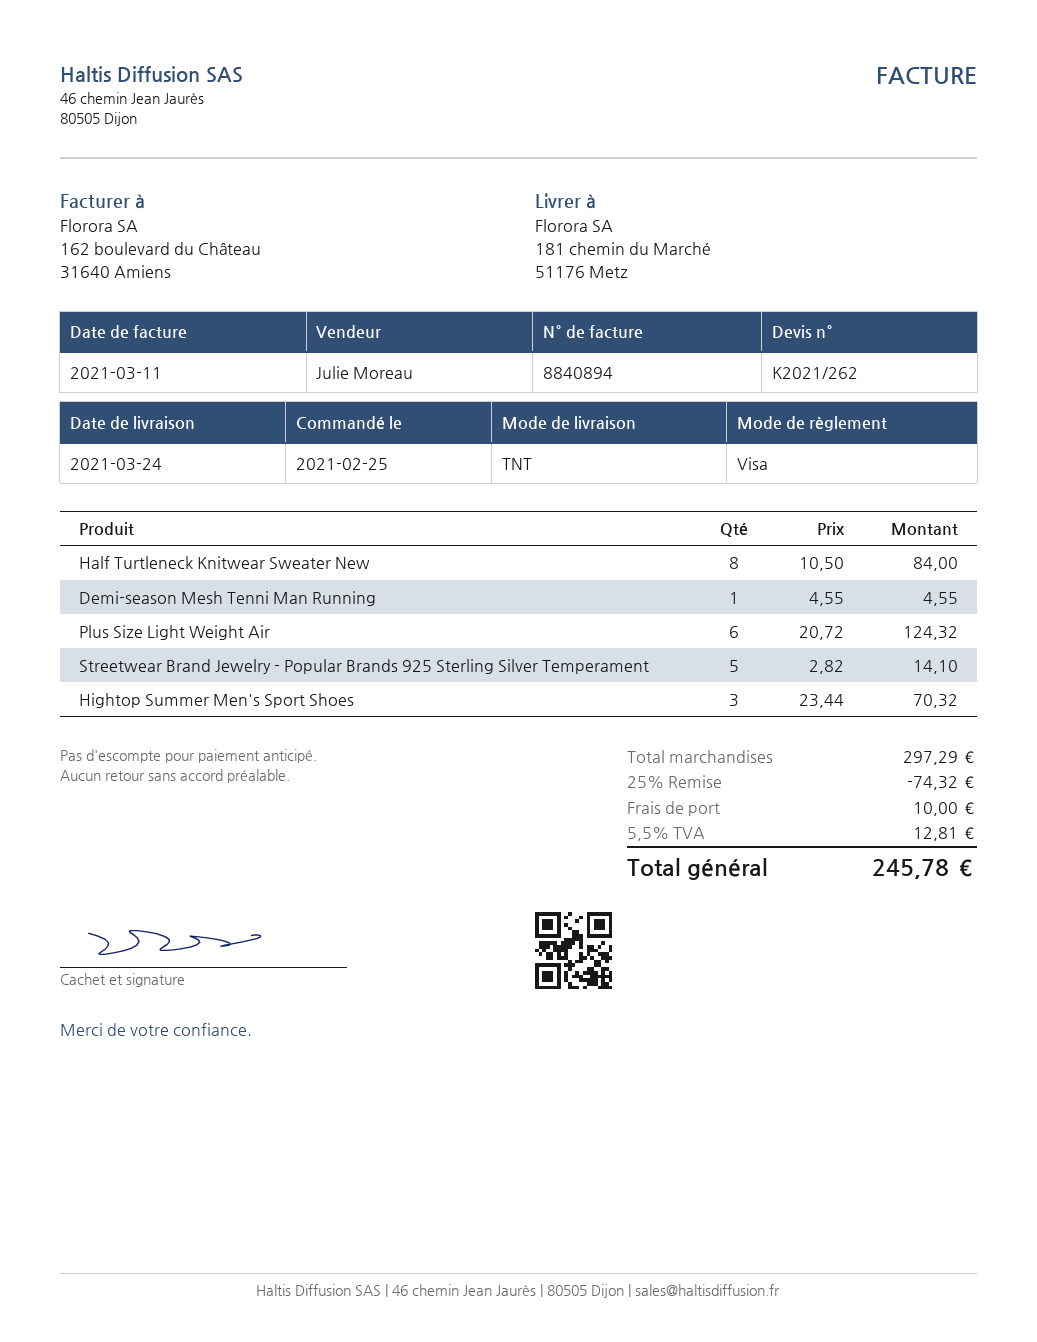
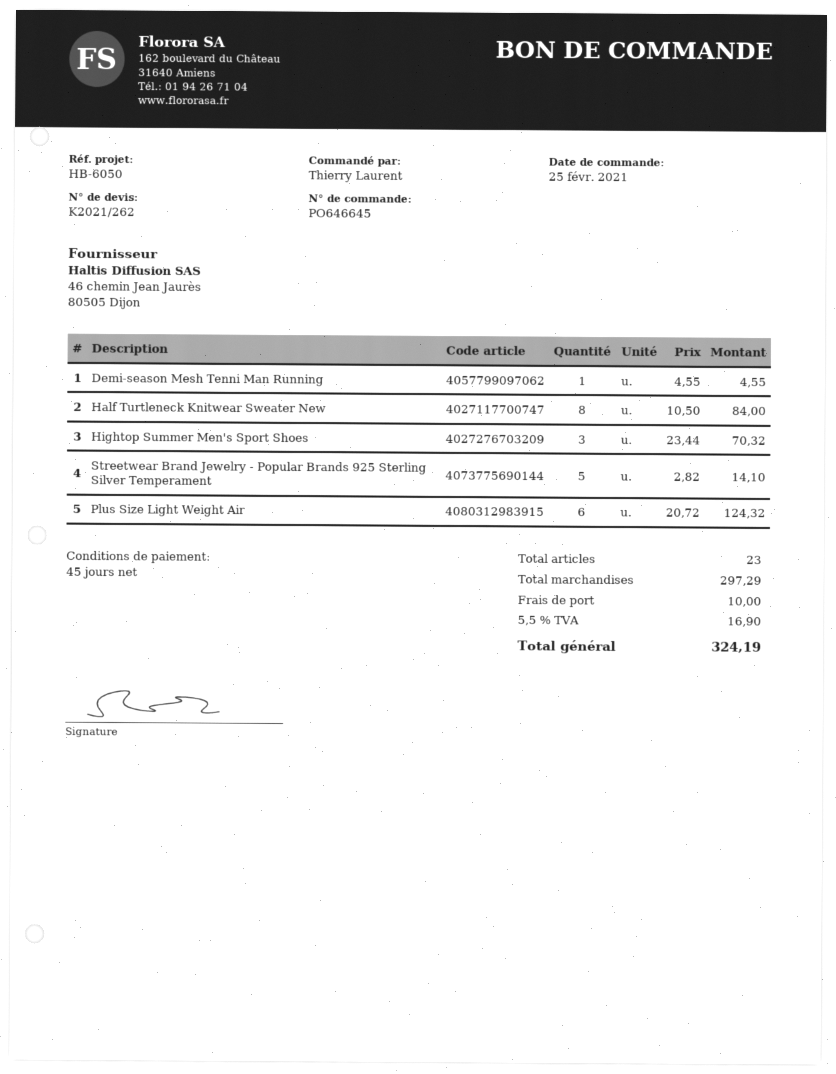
discount: 25% = 74.32 -> none
tax: 5.5% = 12.81 -> 5.5% = 16.90
total: 245.78 -> 324.19

